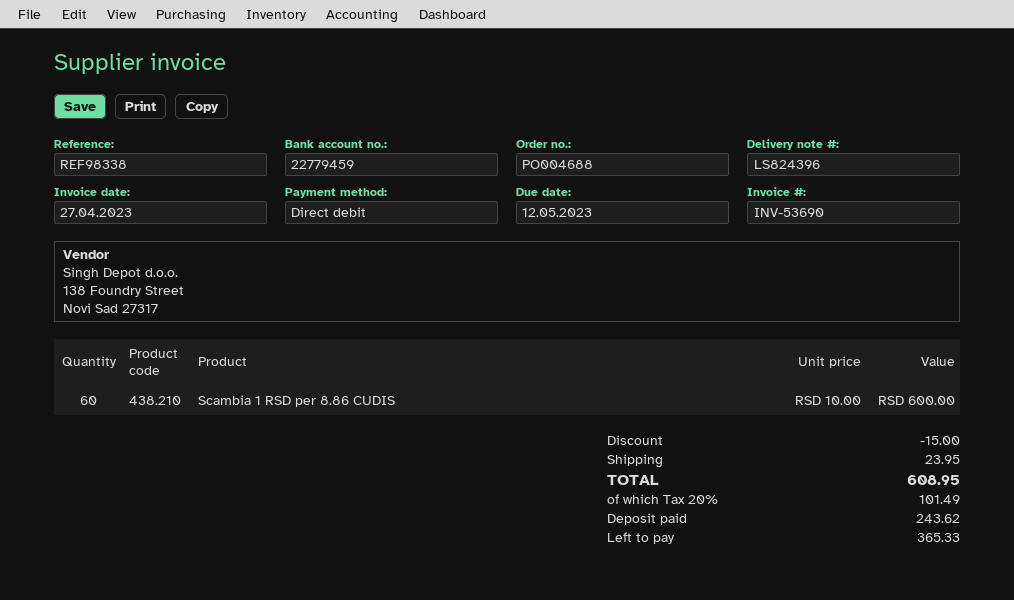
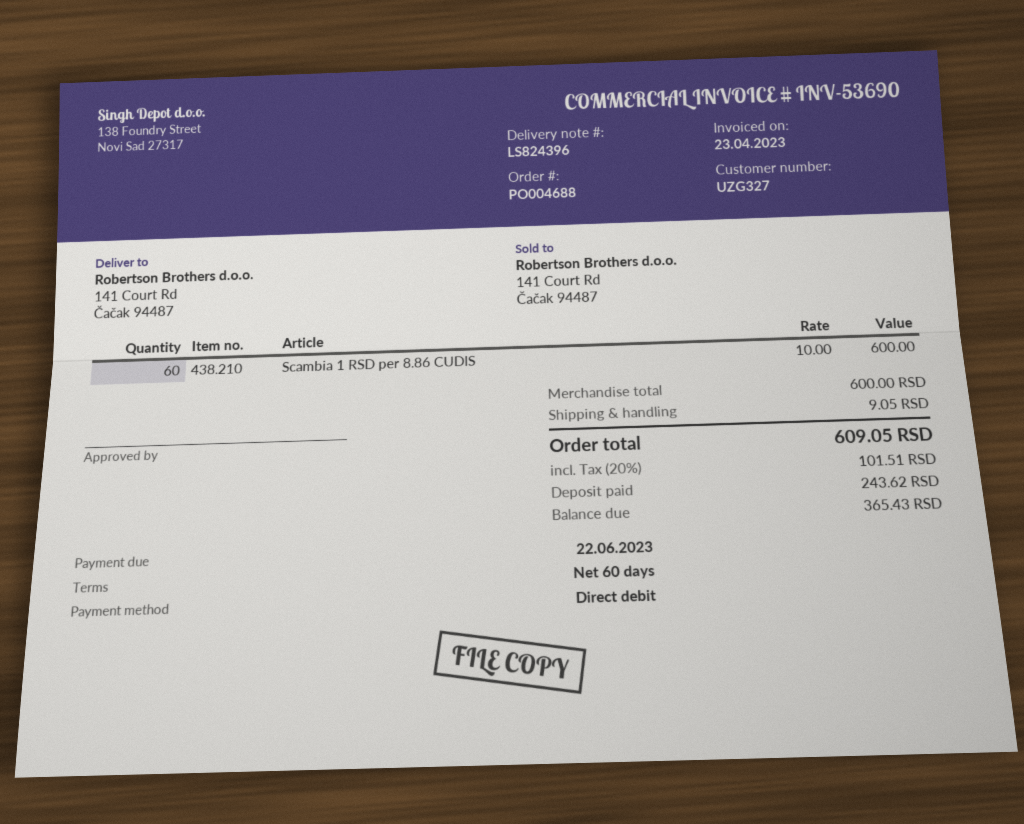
invoice date: 2023-04-27 -> 2023-04-23
due date: 2023-05-12 -> 2023-06-22
discount: 15.00 -> none
shipping: 23.95 -> 9.05
tax: 20% = 101.49 -> 20% = 101.51
total: 608.95 -> 609.05
balance: 365.33 -> 365.43

